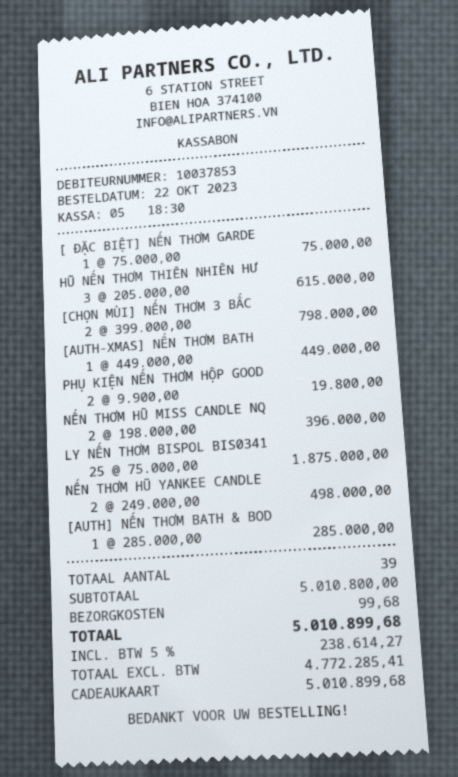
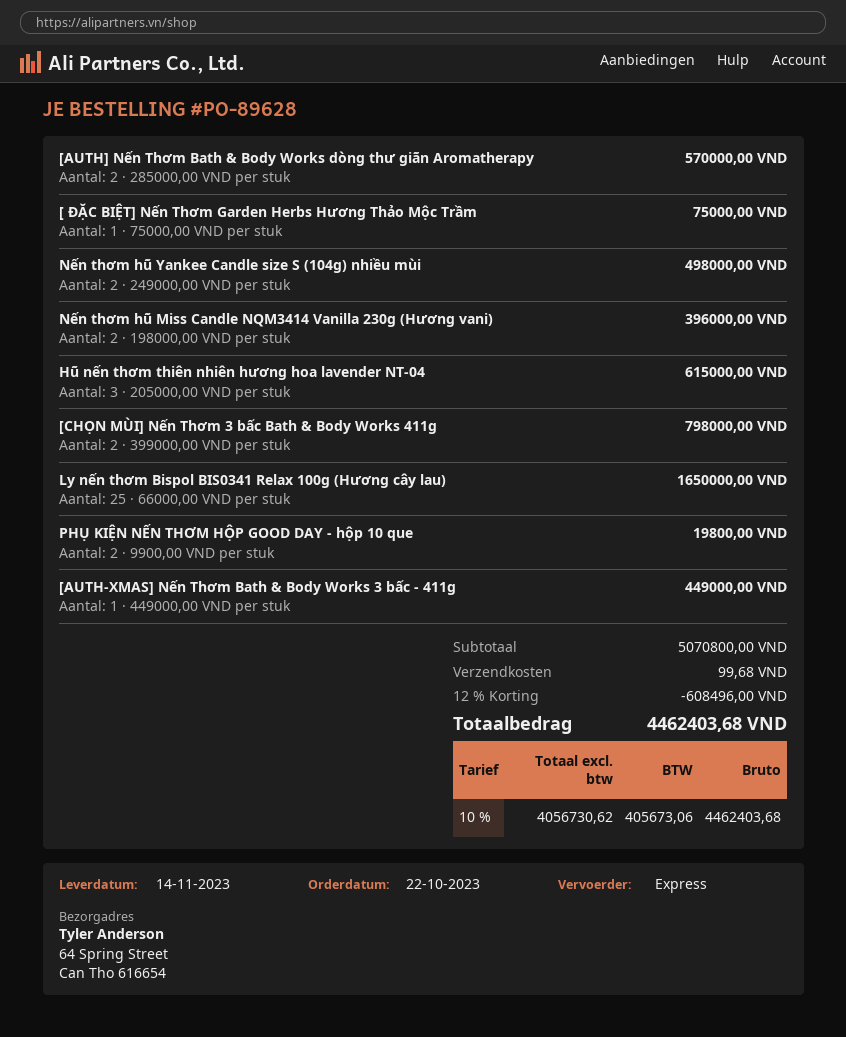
LY NẾN THƠM BISPOL BIS0341: 25 x 75000.00 = 1875000.00 -> 25 x 66000.00 = 1650000.00
[AUTH] NẾN THƠM BATH & BOD: 1 x 285000.00 = 285000.00 -> 2 x 285000.00 = 570000.00
subtotal: 5010800.00 -> 5070800.00
discount: none -> 12% = 608496.00
net: 4772285.41 -> 4056730.62
tax: 5% = 238614.27 -> 10% = 405673.06
total: 5010899.68 -> 4462403.68

